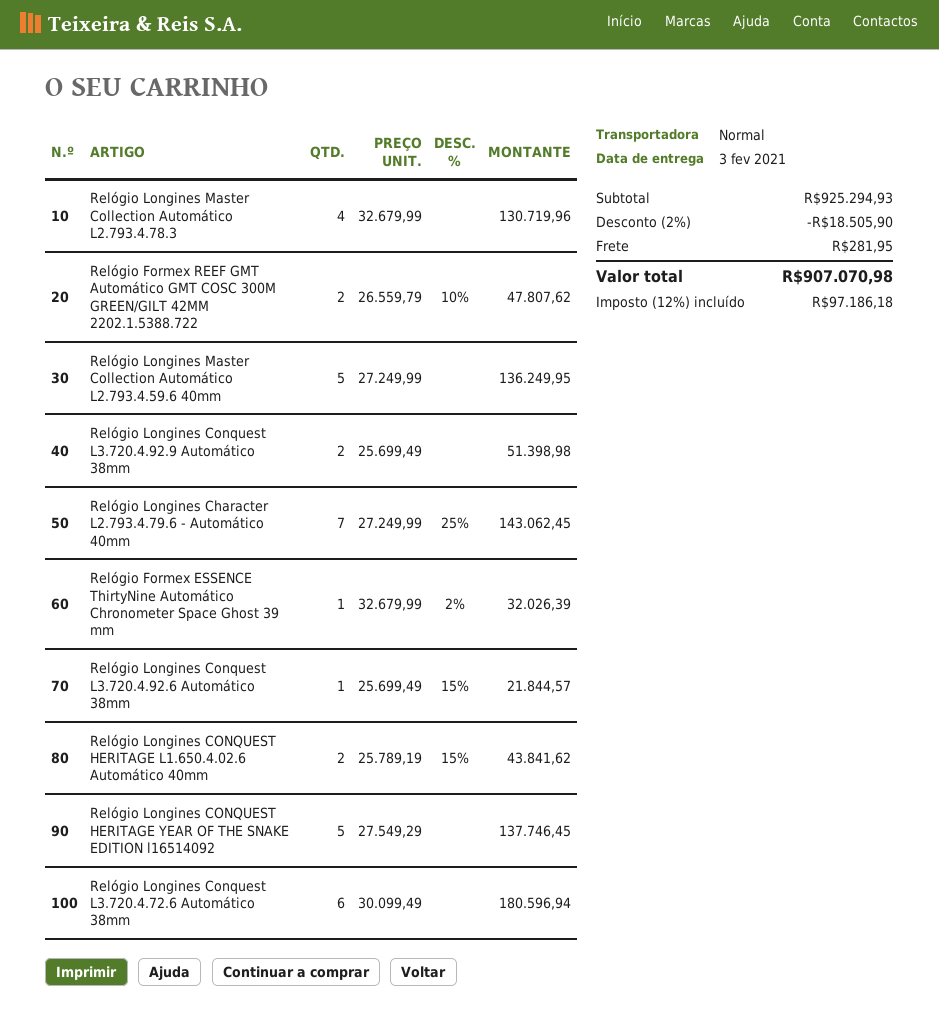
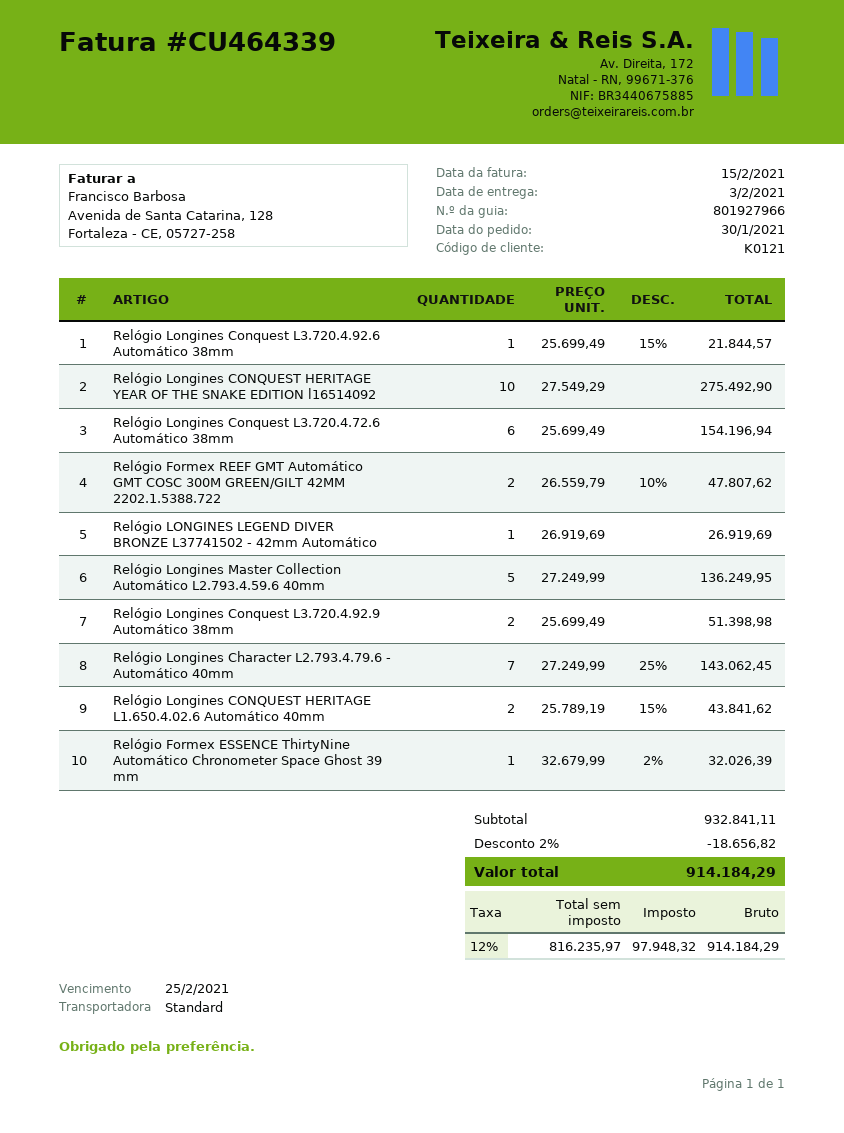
Relógio Longines Master Collection Automático L2.793.4.78.3: 4 x 32679.99 = 130719.96 -> none
Relógio Longines CONQUEST HERITAGE YEAR OF THE SNAKE EDITION l16514092: 5 x 27549.29 = 137746.45 -> 10 x 27549.29 = 275492.90
Relógio Longines Conquest L3.720.4.72.6 Automático 38mm: 6 x 30099.49 = 180596.94 -> 6 x 25699.49 = 154196.94
Relógio LONGINES LEGEND DIVER BRONZE L37741502 - 42mm Automático: none -> 1 x 26919.69 = 26919.69
subtotal: 925294.93 -> 932841.11
discount: 2% = 18505.90 -> 2% = 18656.82
shipping: 281.95 -> none
tax: 12% = 97186.18 -> 12% = 97948.32
total: 907070.98 -> 914184.29

